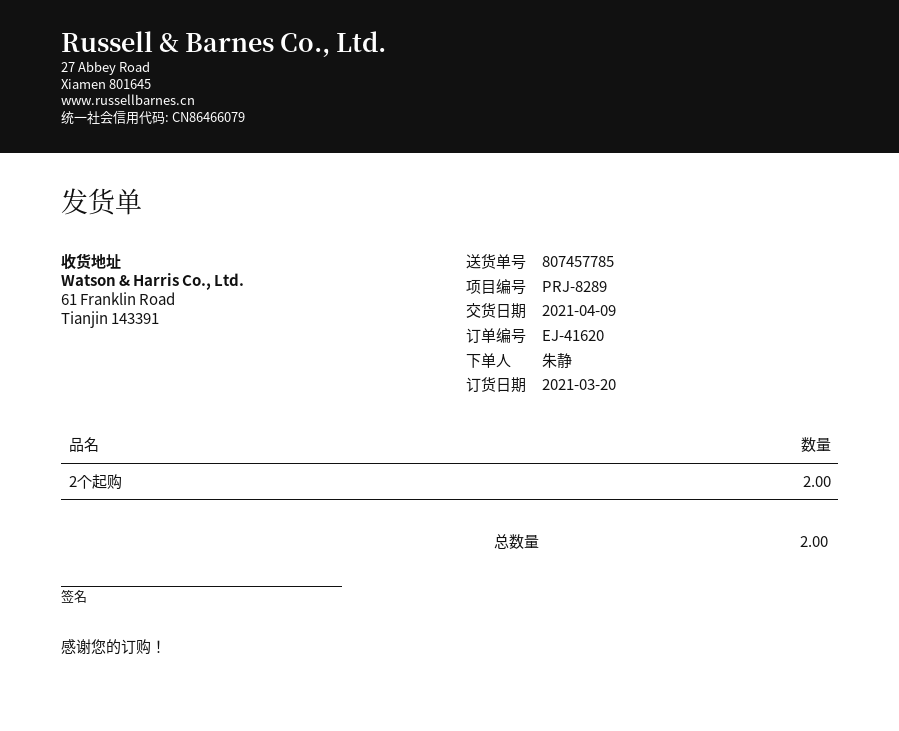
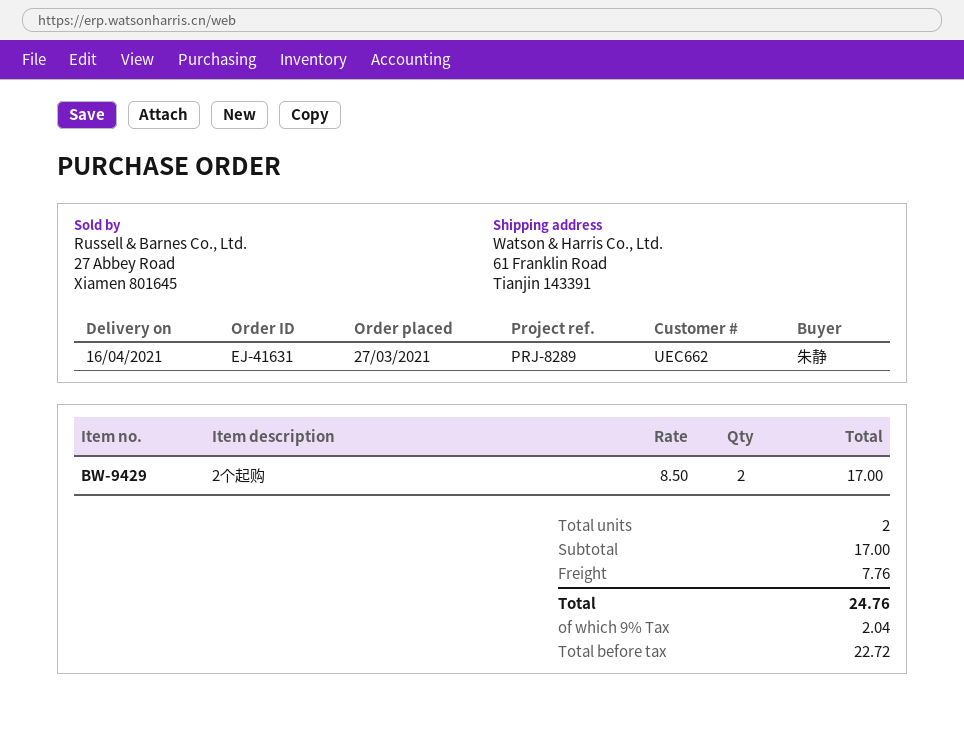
order number: EJ-41620 -> EJ-41631
order date: 2021-03-20 -> 2021-03-27
delivery date: 2021-04-09 -> 2021-04-16

